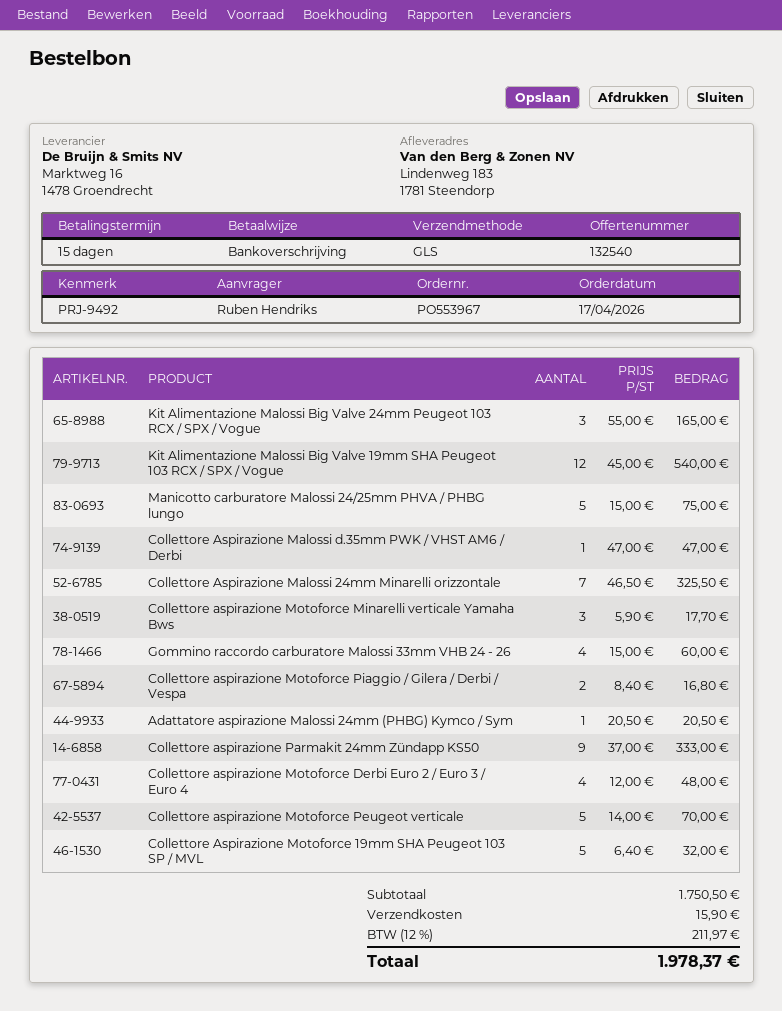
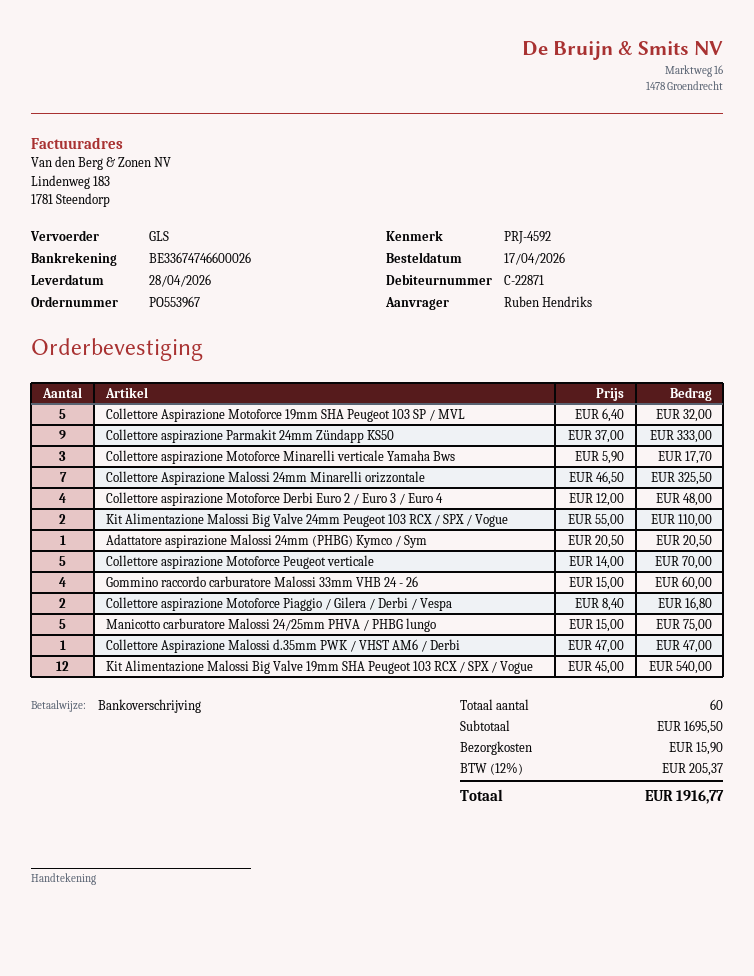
reference: PRJ-9492 -> PRJ-4592
Kit Alimentazione Malossi Big Valve 24mm Peugeot 103 RCX / SPX / Vogue: 3 x 55.00 = 165.00 -> 2 x 55.00 = 110.00
subtotal: 1750.50 -> 1695.50
tax: 12% = 211.97 -> 12% = 205.37
total: 1978.37 -> 1916.77

